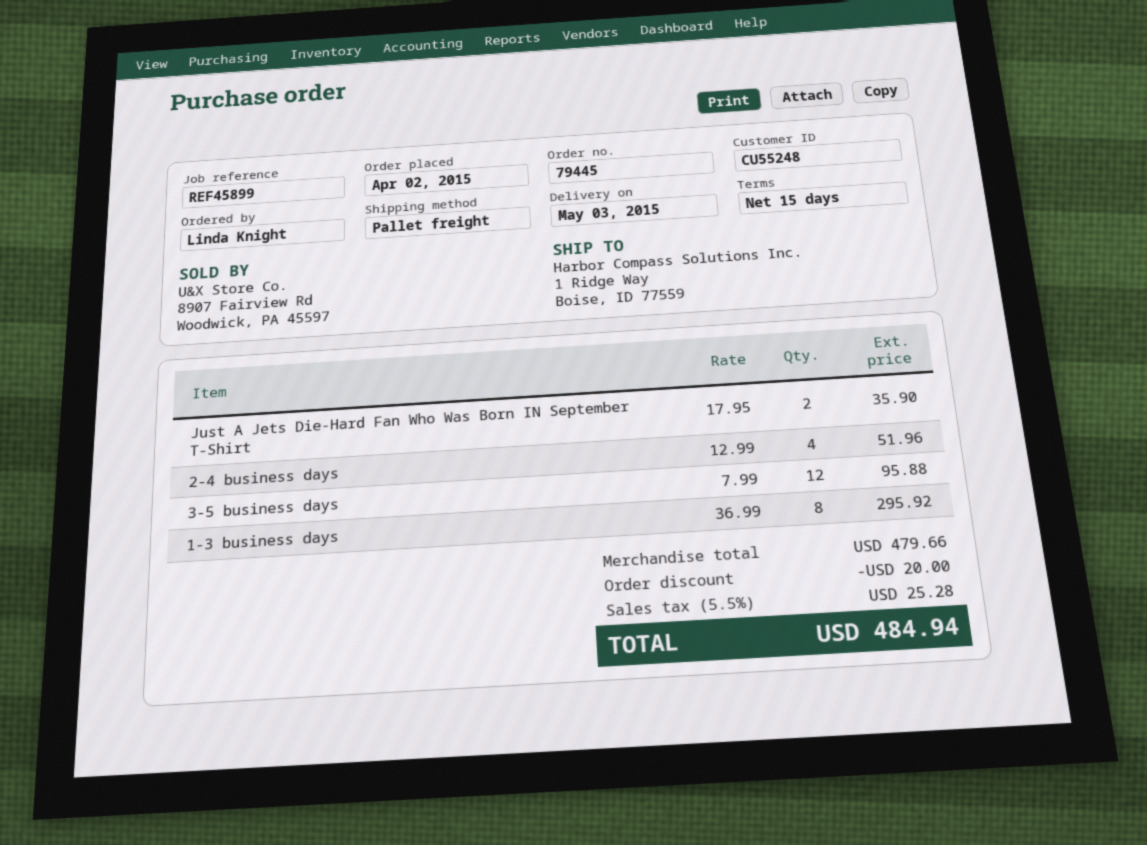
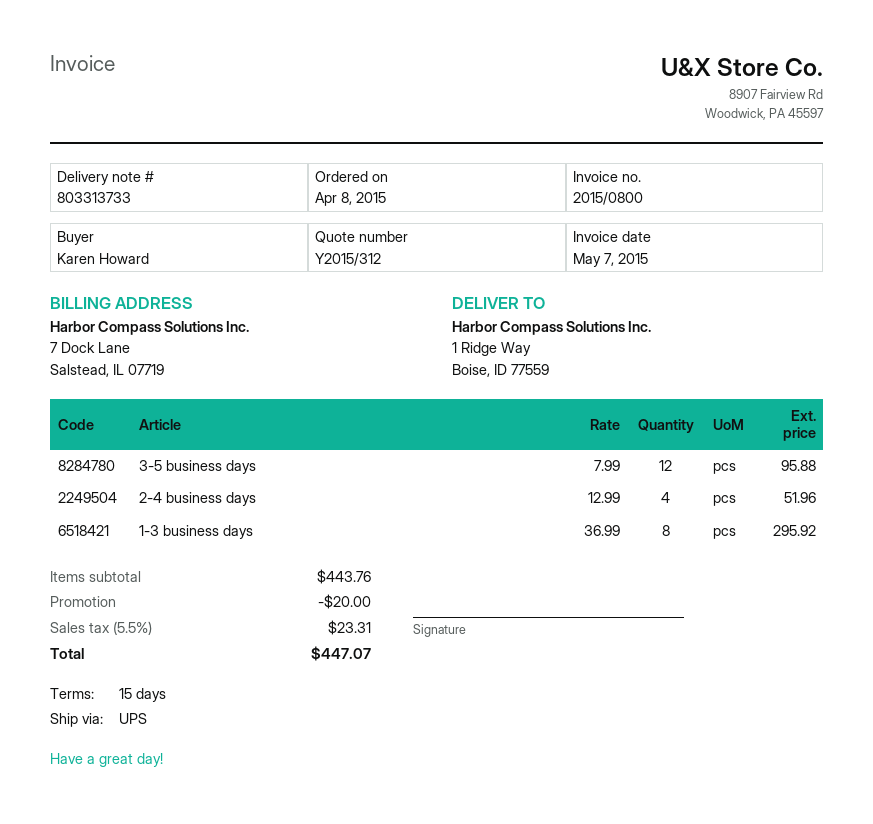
order date: 2015-04-02 -> 2015-04-08
ordered by: Linda Knight -> Karen Howard
shipping method: pallet freight -> UPS
Just A Jets Die-Hard Fan Who Was Born IN September T-Shirt: 2 x 17.95 = 35.90 -> none
subtotal: 479.66 -> 443.76
tax: 5.5% = 25.28 -> 5.5% = 23.31
total: 484.94 -> 447.07

